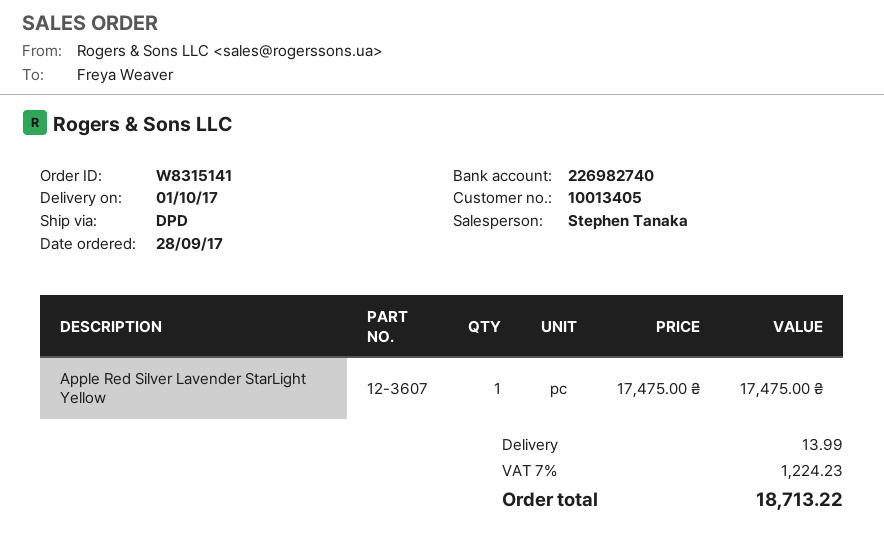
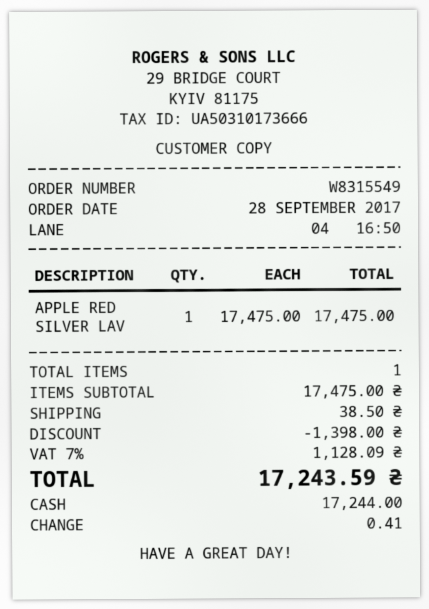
order number: W8315141 -> W8315549
discount: none -> 1398.00
shipping: 13.99 -> 38.50
tax: 7% = 1224.23 -> 7% = 1128.09
total: 18713.22 -> 17243.59

